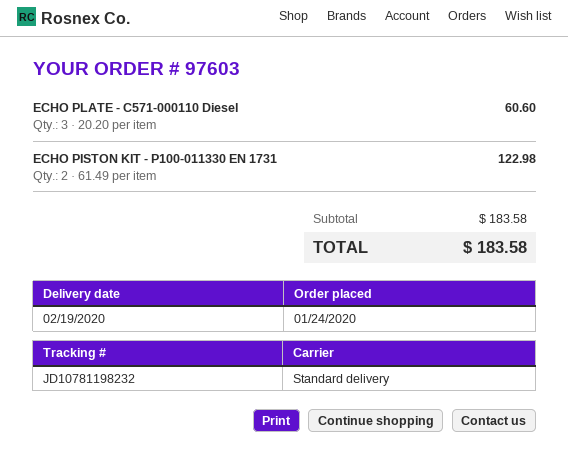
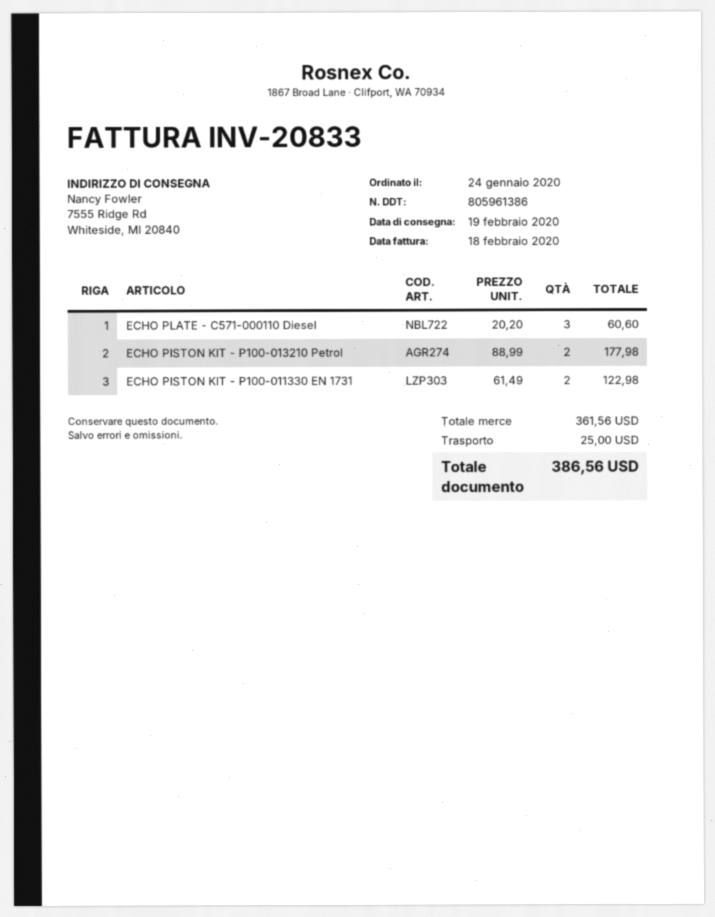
ECHO PISTON KIT - P100-013210 Petrol: none -> 2 x 88.99 = 177.98
subtotal: 183.58 -> 361.56
shipping: none -> 25.00
total: 183.58 -> 386.56

